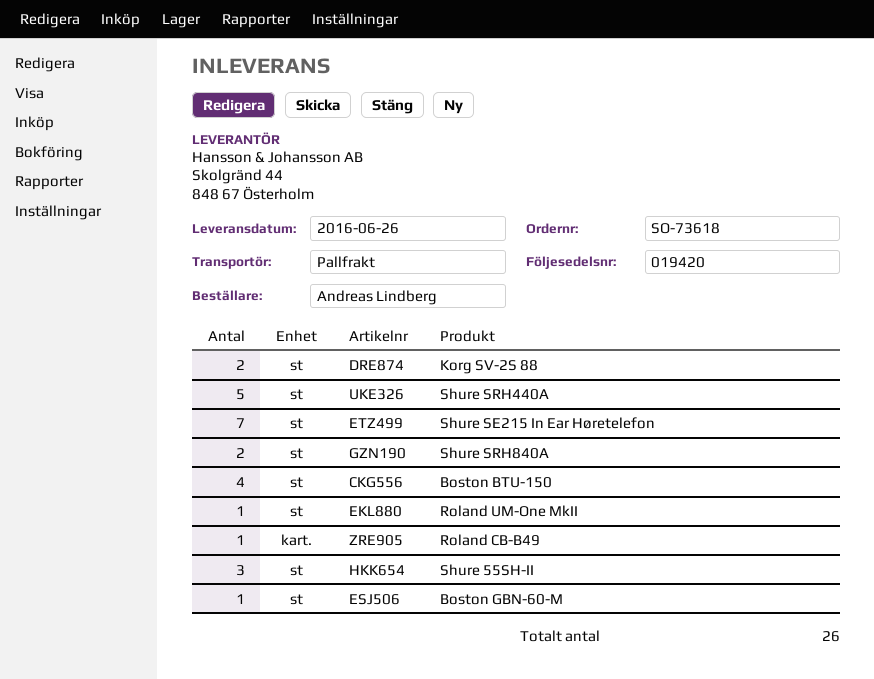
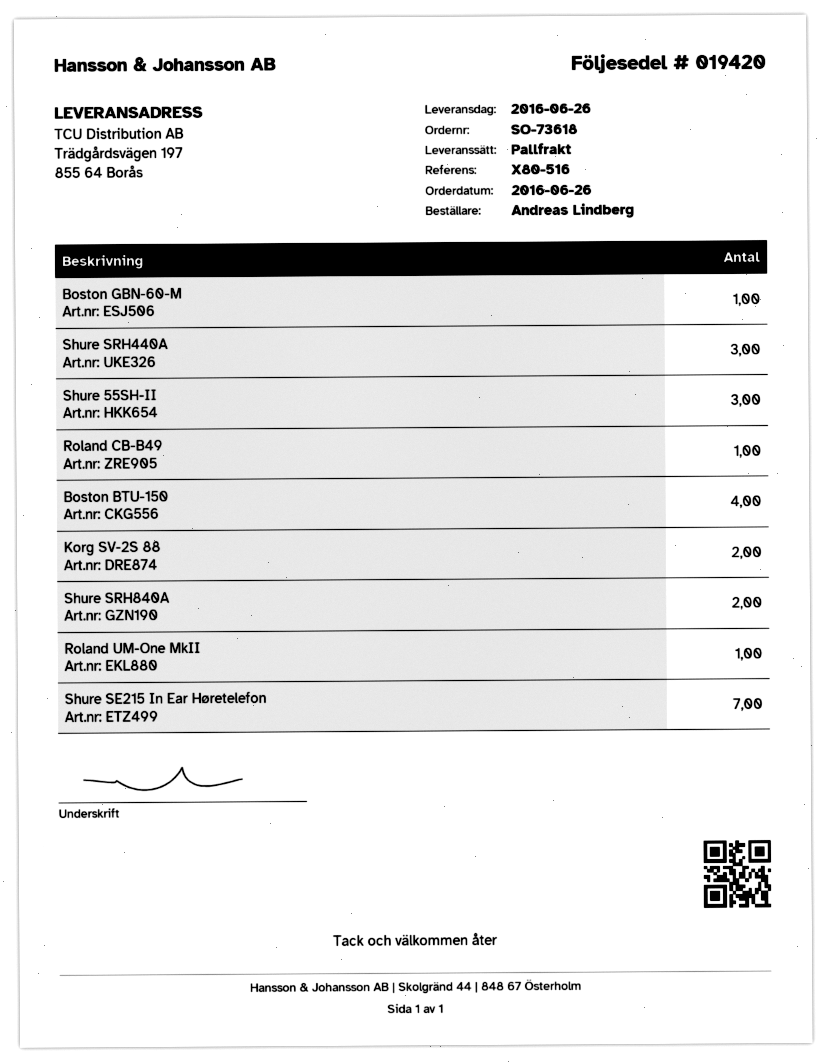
Shure SRH440A: 5 -> 3

